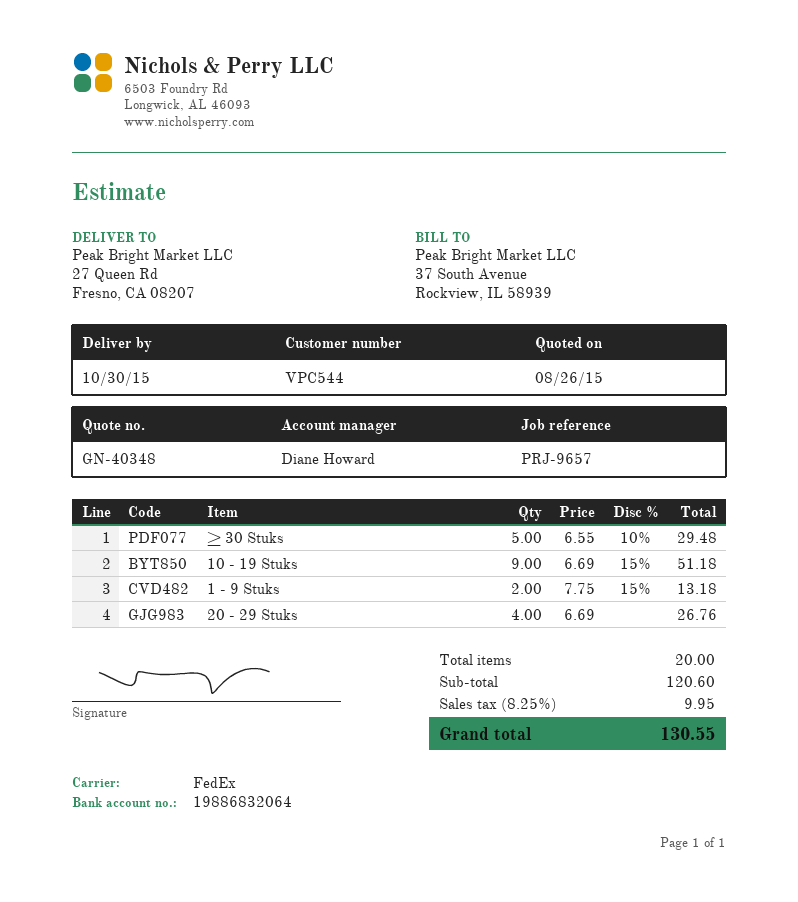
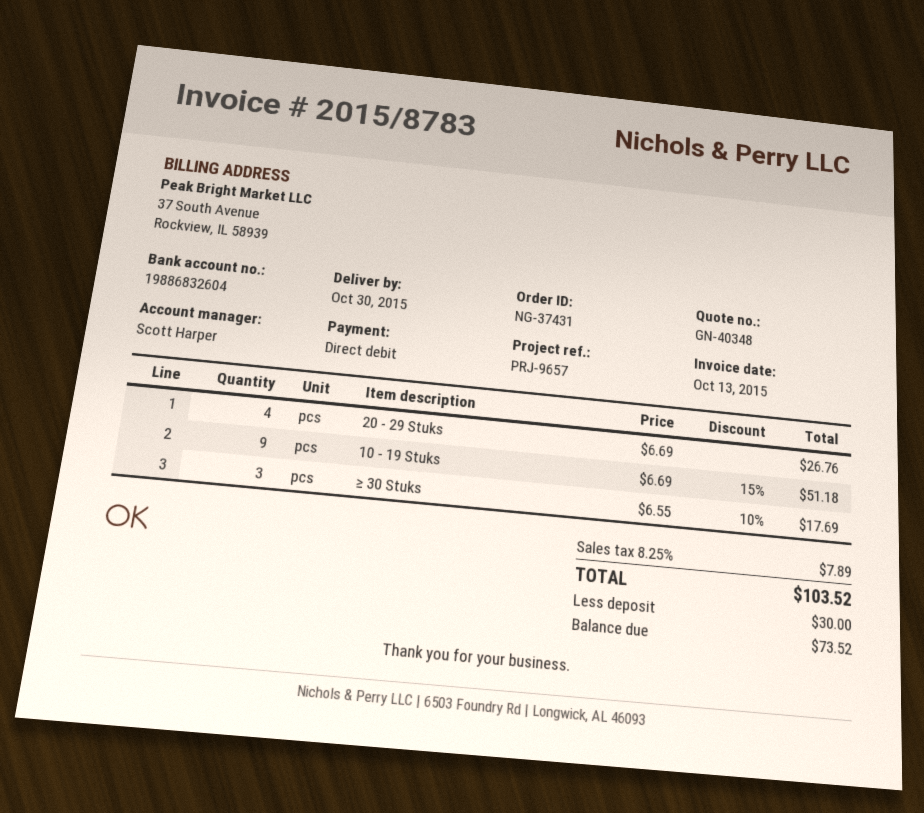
sales rep: Diane Howard -> Scott Harper
bank account: 19886832064 -> 19886832604
≥ 30 Stuks: 5 x 6.55 - 10% = 29.48 -> 3 x 6.55 - 10% = 17.69
1 - 9 Stuks: 2 x 7.75 - 15% = 13.18 -> none
tax: 8.25% = 9.95 -> 8.25% = 7.89
total: 130.55 -> 103.52

